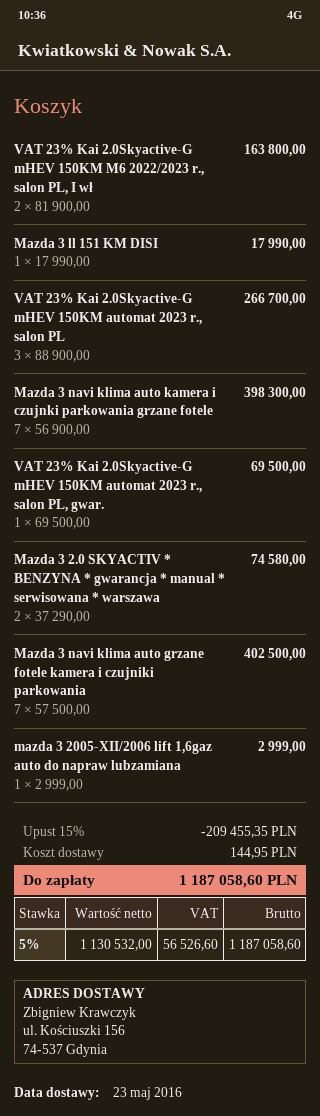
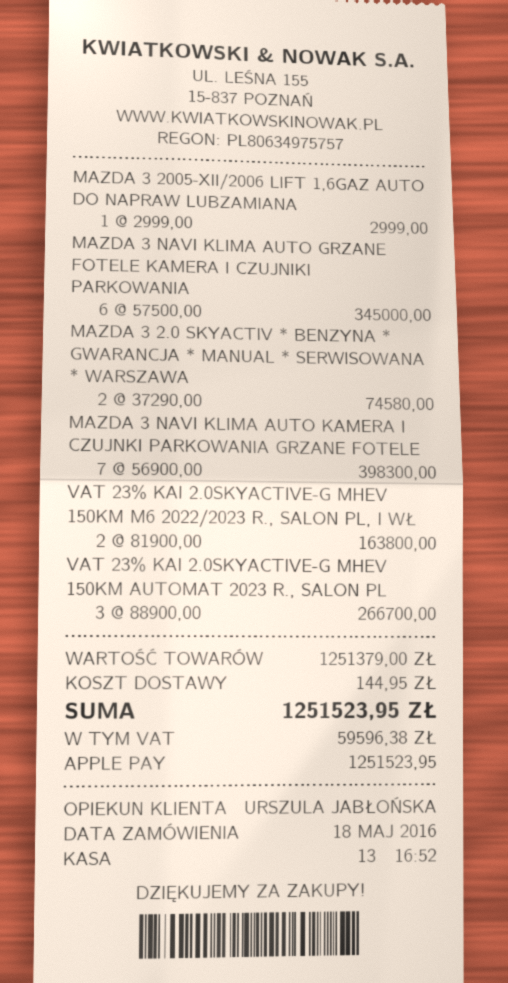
Mazda 3 ll 151 KM DISI: 1 x 17990.00 = 17990.00 -> none
VAT 23% Kai 2.0Skyactive-G mHEV 150KM automat 2023 r., salon PL, gwar.: 1 x 69500.00 = 69500.00 -> none
Mazda 3 navi klima auto grzane fotele kamera i czujniki parkowania: 7 x 57500.00 = 402500.00 -> 6 x 57500.00 = 345000.00
discount: 15% = 209455.35 -> none
tax: 56526.60 -> 59596.38
total: 1187058.60 -> 1251523.95

